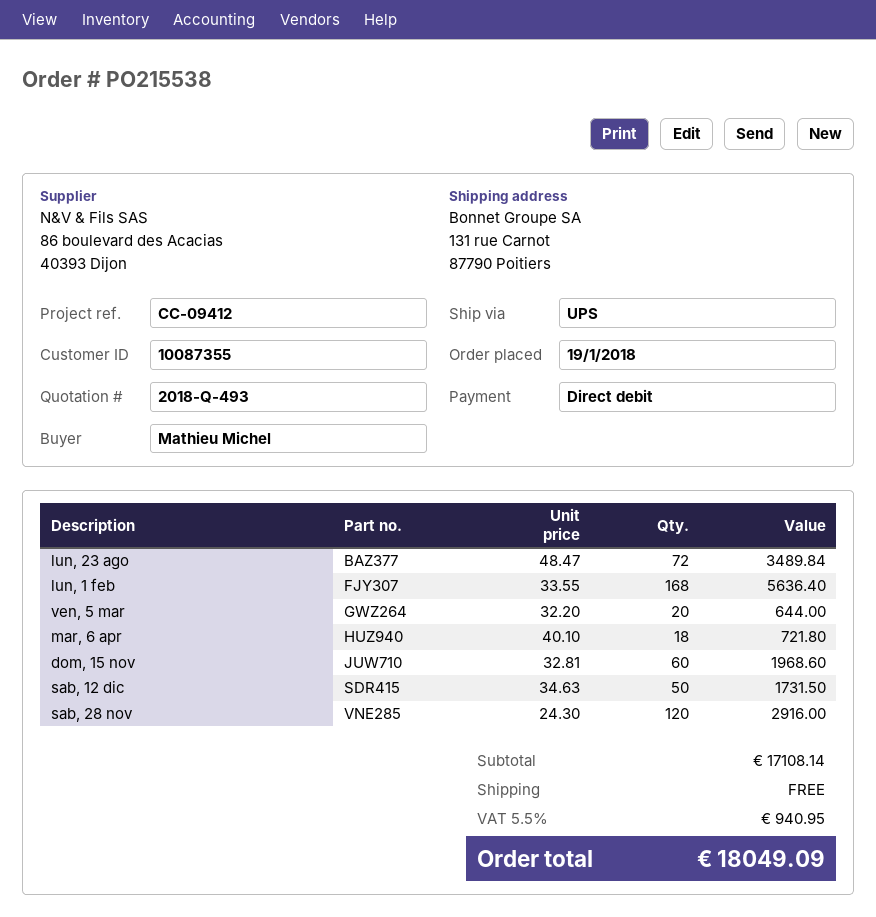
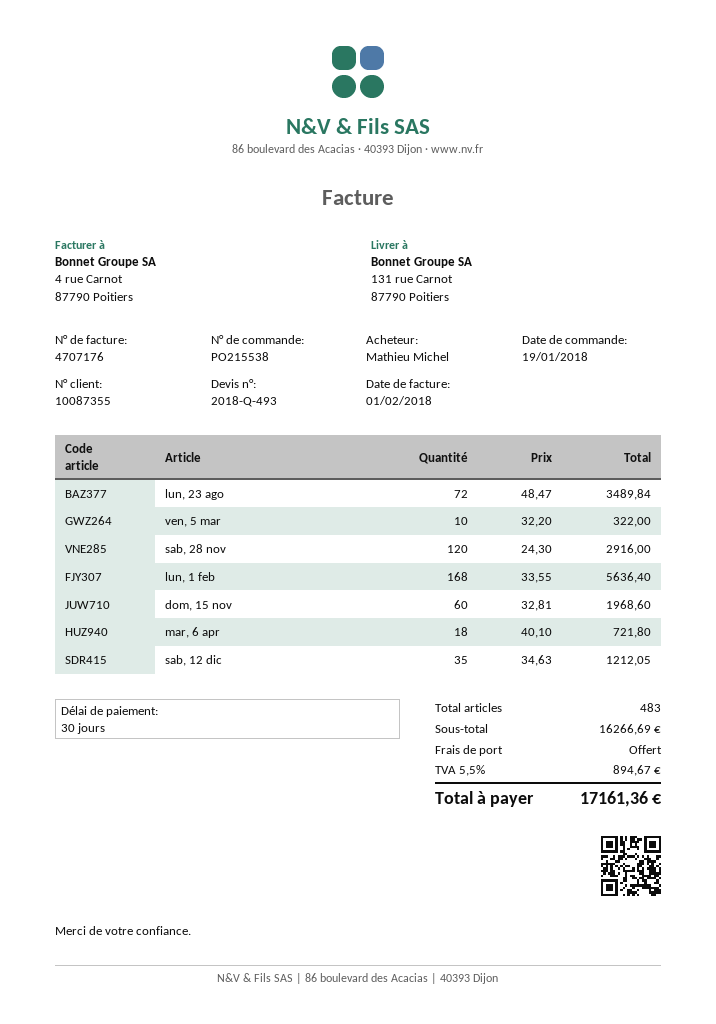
ven, 5 mar: 20 x 32.20 = 644.00 -> 10 x 32.20 = 322.00
sab, 12 dic: 50 x 34.63 = 1731.50 -> 35 x 34.63 = 1212.05
subtotal: 17108.14 -> 16266.69
tax: 5.5% = 940.95 -> 5.5% = 894.67
total: 18049.09 -> 17161.36

